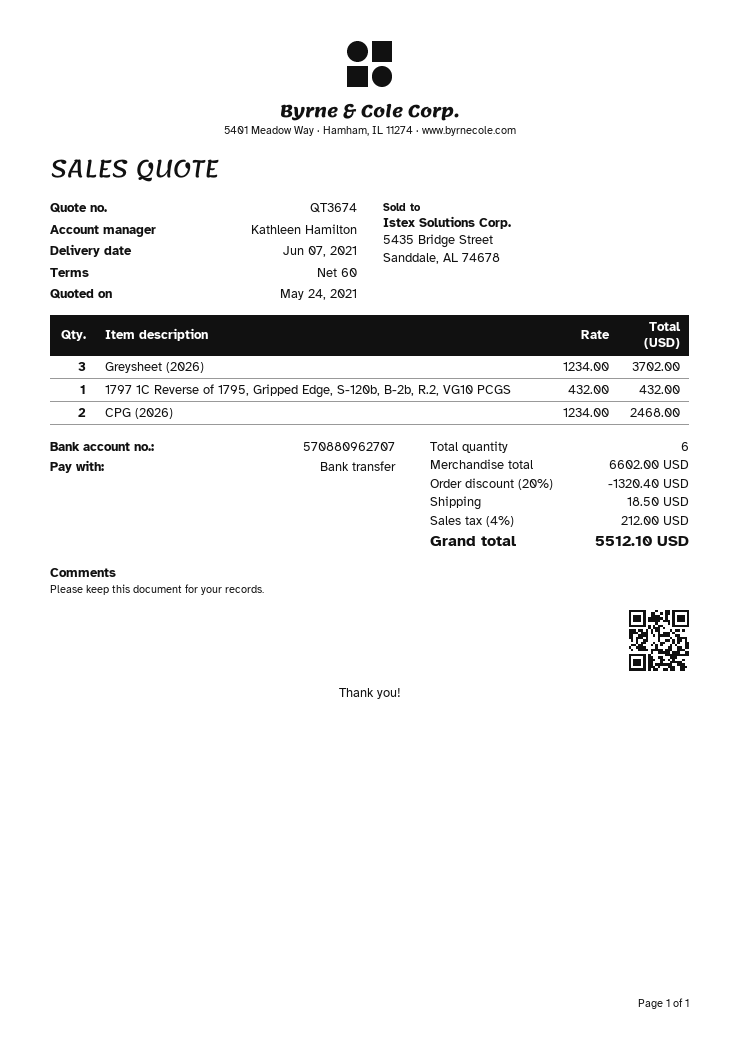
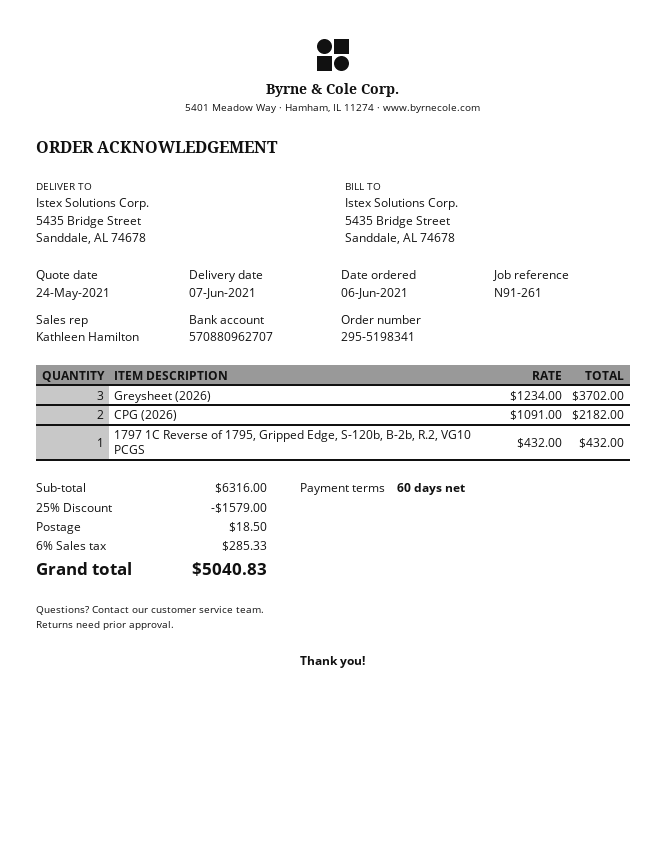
CPG (2026): 2 x 1234.00 = 2468.00 -> 2 x 1091.00 = 2182.00
subtotal: 6602.00 -> 6316.00
discount: 20% = 1320.40 -> 25% = 1579.00
tax: 4% = 212.00 -> 6% = 285.33
total: 5512.10 -> 5040.83

